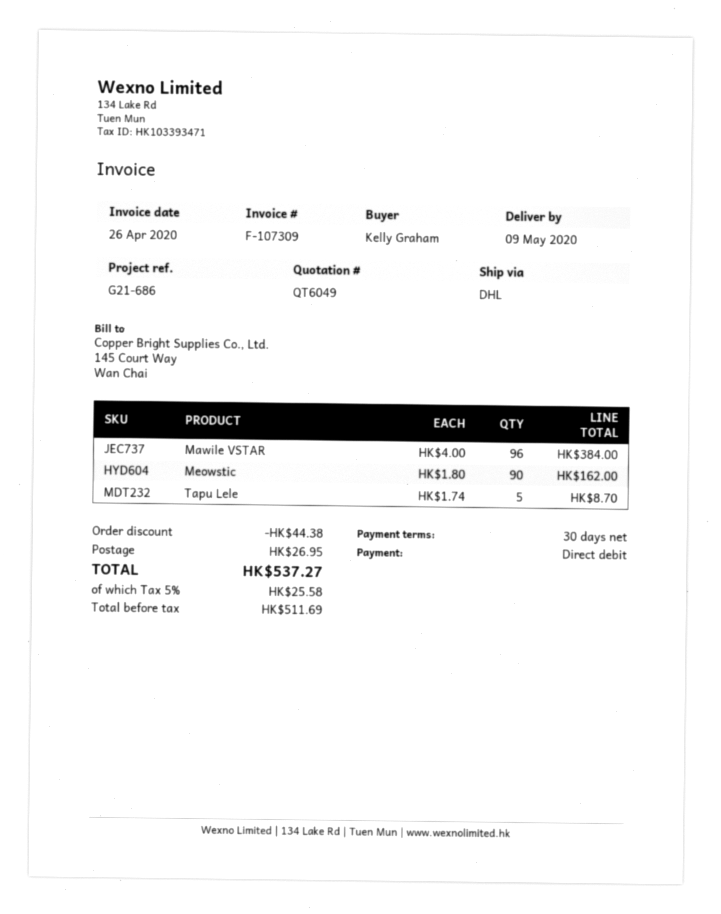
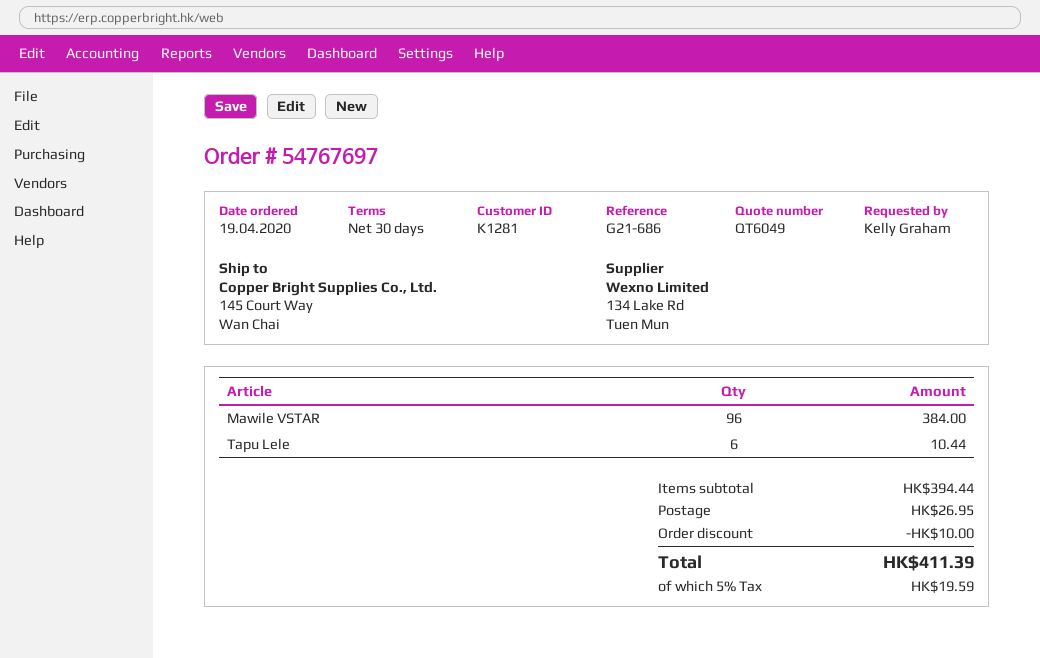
Meowstic: 90 for 162.00 -> none
Tapu Lele: 5 for 8.70 -> 6 for 10.44
discount: 44.38 -> 10.00
tax: 5% = 25.58 -> 5% = 19.59
total: 537.27 -> 411.39

